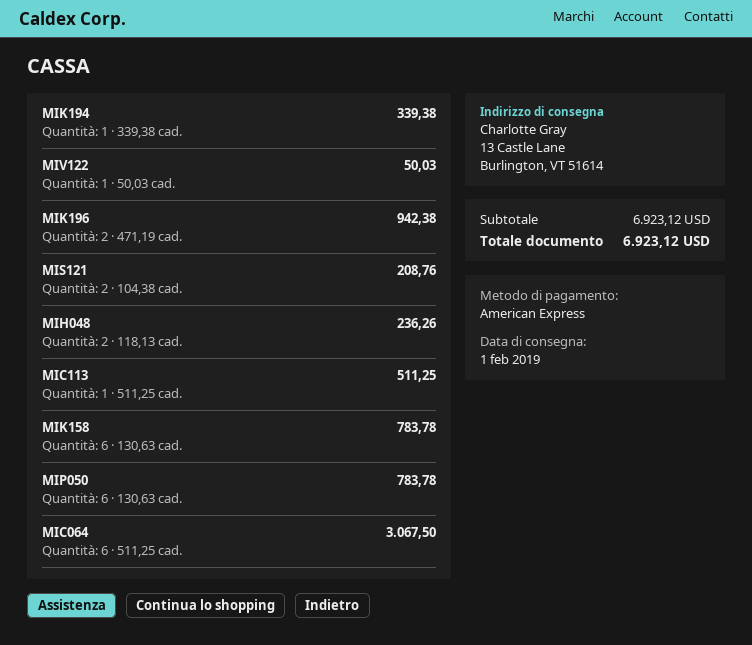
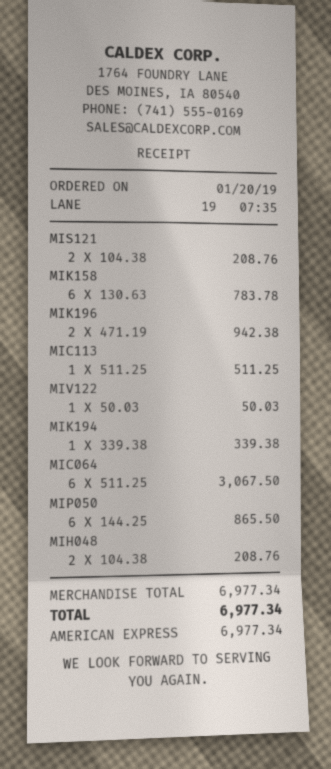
MIH048: 2 x 118.13 = 236.26 -> 2 x 104.38 = 208.76
MIP050: 6 x 130.63 = 783.78 -> 6 x 144.25 = 865.50
subtotal: 6923.12 -> 6977.34
total: 6923.12 -> 6977.34

